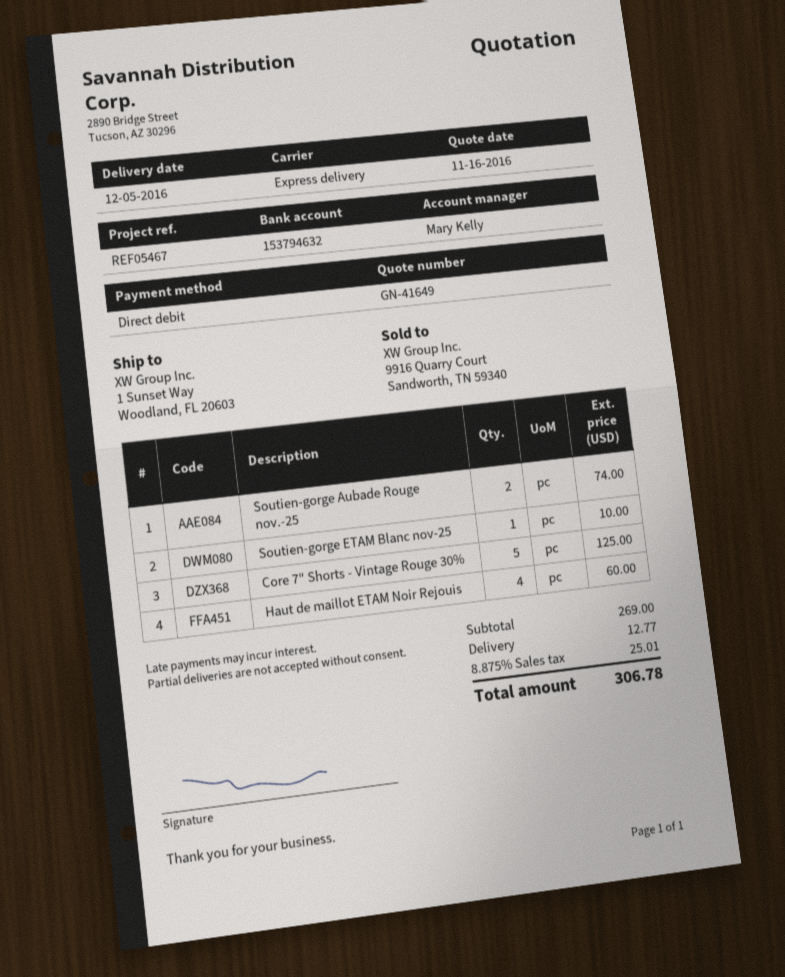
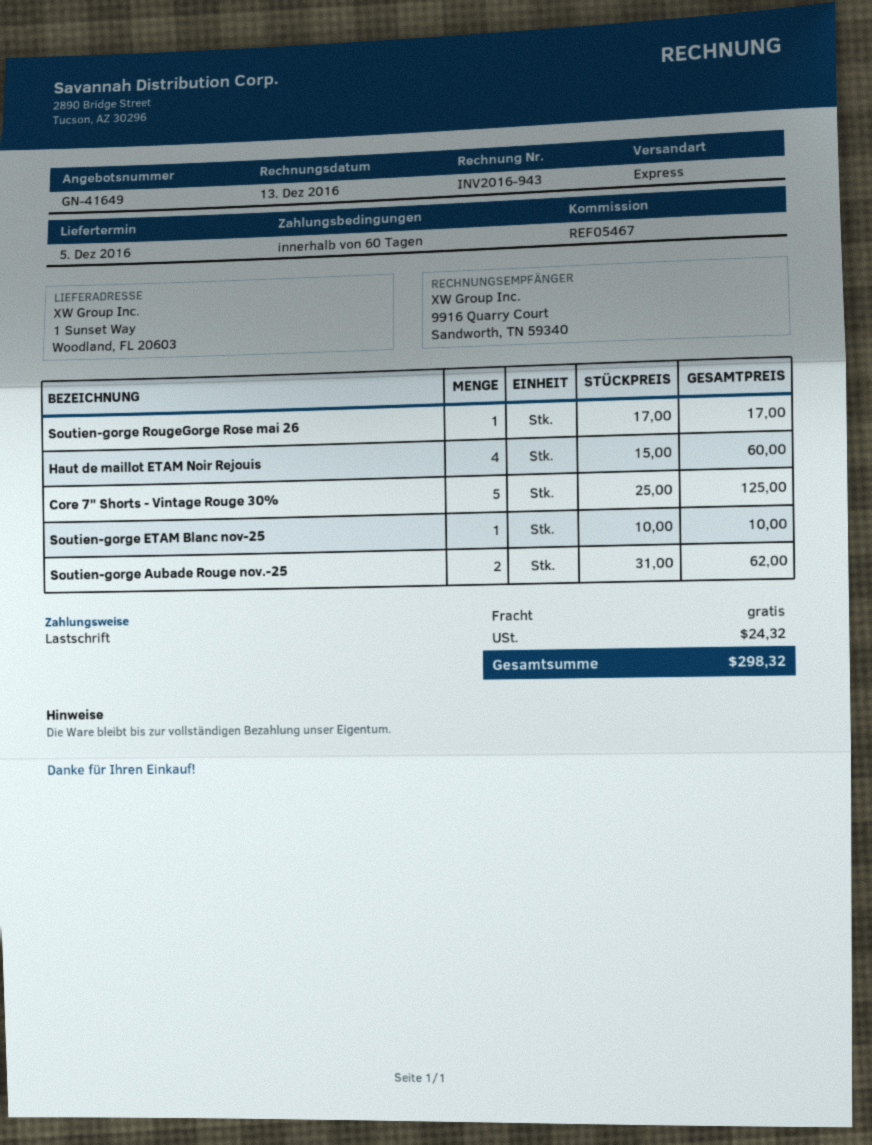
Soutien-gorge Aubade Rouge nov.-25: 2 for 74.00 -> 2 for 62.00
Soutien-gorge RougeGorge Rose mai 26: none -> 1 for 17.00
shipping: 12.77 -> 0.00
tax: 25.01 -> 24.32
total: 306.78 -> 298.32

